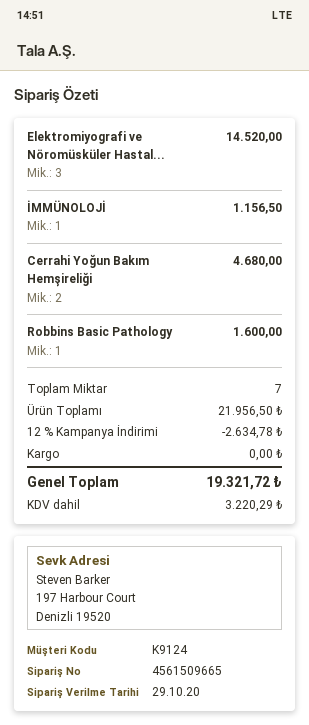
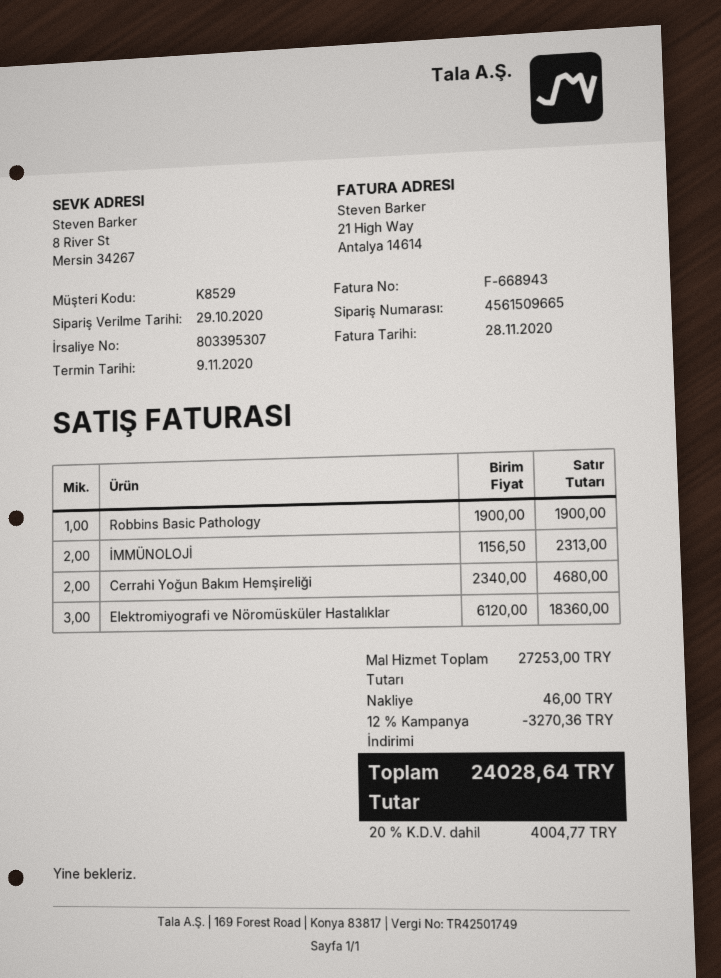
customer number: K9124 -> K8529
ship to: 197 Harbour Court, Denizli 19520 -> 8 River St, Mersin 34267
Elektromiyografi ve Nöromüsküler Hastal...: 3 for 14520.00 -> 3 for 18360.00
İMMÜNOLOJİ: 1 for 1156.50 -> 2 for 2313.00
Robbins Basic Pathology: 1 for 1600.00 -> 1 for 1900.00
subtotal: 21956.50 -> 27253.00
discount: 12% = 2634.78 -> 12% = 3270.36
shipping: 0.00 -> 46.00
tax: 3220.29 -> 4004.77
total: 19321.72 -> 24028.64

